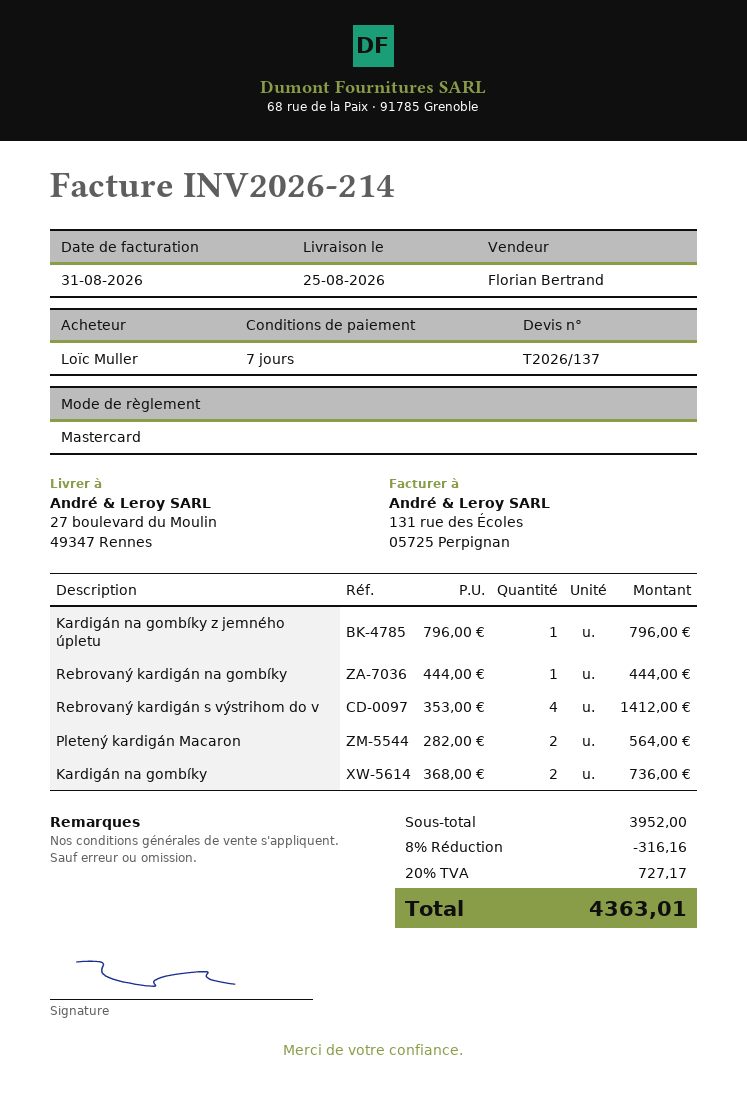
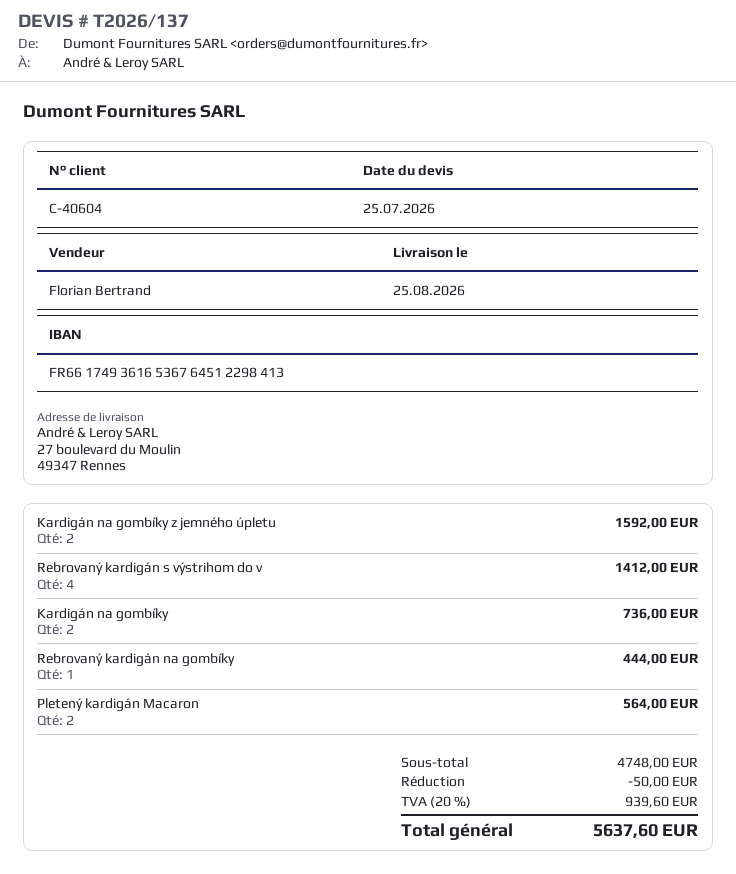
Kardigán na gombíky z jemného úpletu: 1 for 796.00 -> 2 for 1592.00
subtotal: 3952.00 -> 4748.00
discount: 316.16 -> 50.00
tax: 20% = 727.17 -> 20% = 939.60
total: 4363.01 -> 5637.60

